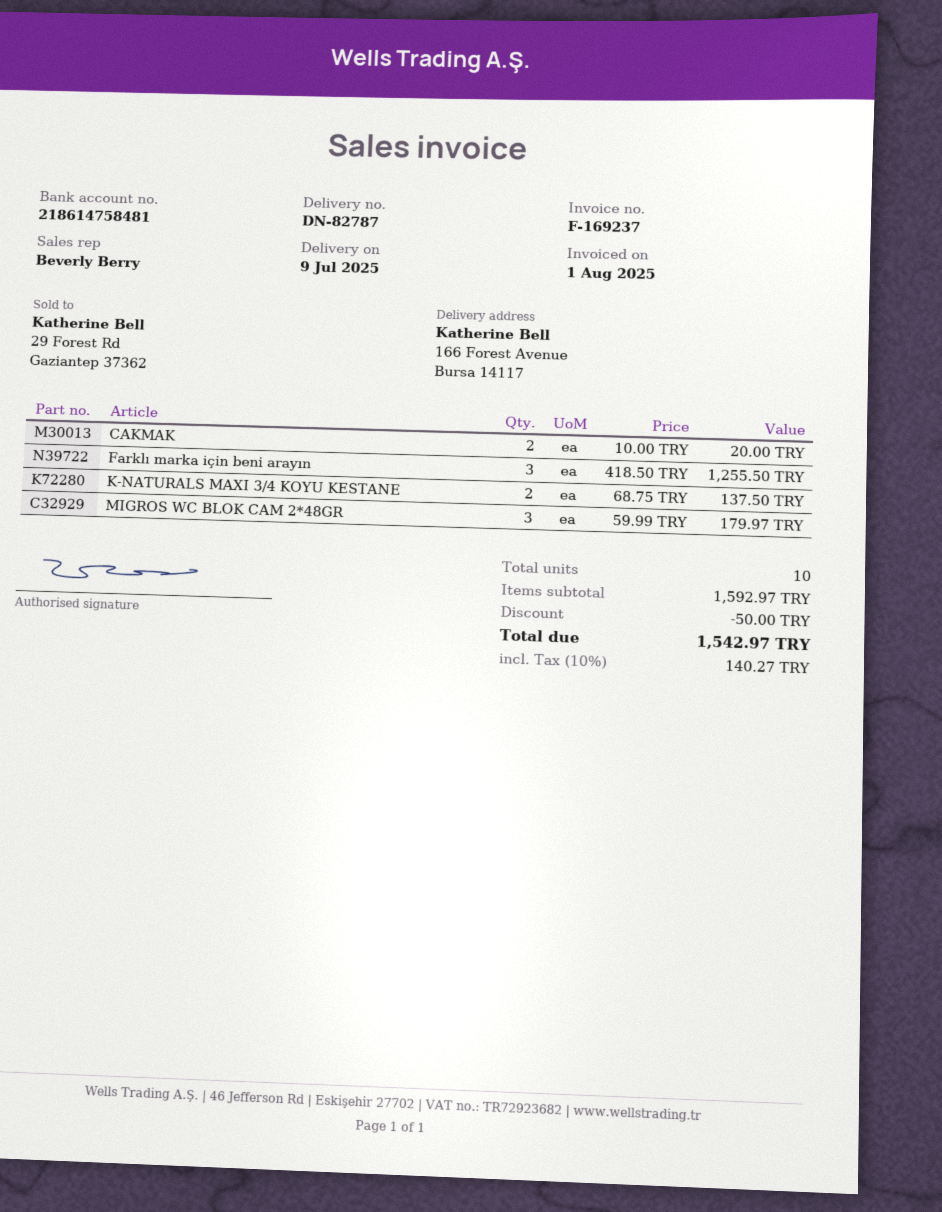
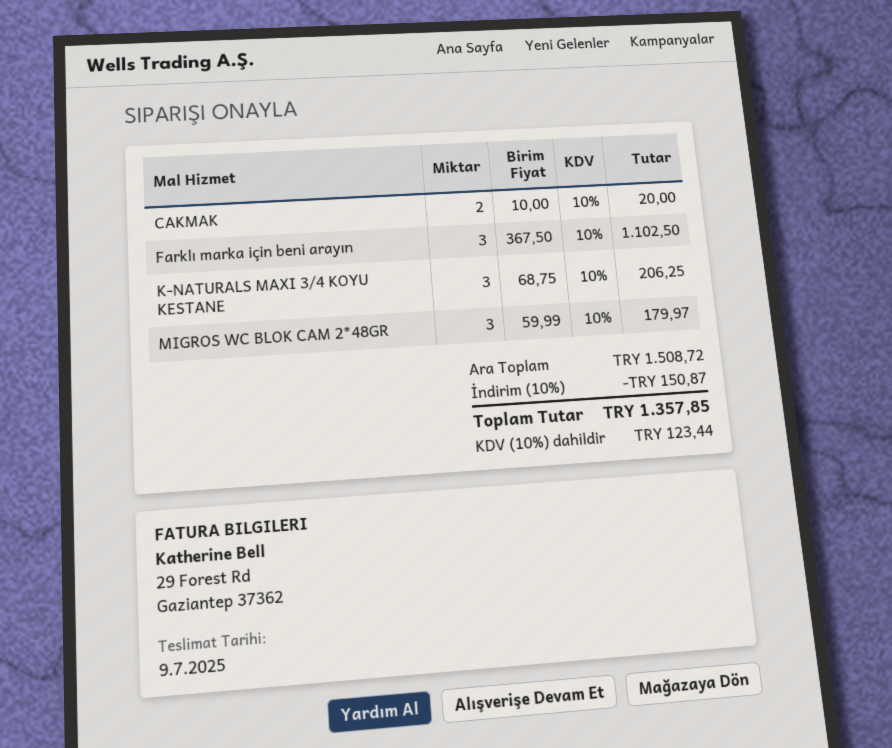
Farklı marka için beni arayın: 3 x 418.50 = 1255.50 -> 3 x 367.50 = 1102.50
K-NATURALS MAXI 3/4 KOYU KESTANE: 2 x 68.75 = 137.50 -> 3 x 68.75 = 206.25
subtotal: 1592.97 -> 1508.72
discount: 50.00 -> 150.87
tax: 10% = 140.27 -> 10% = 123.44
total: 1542.97 -> 1357.85

